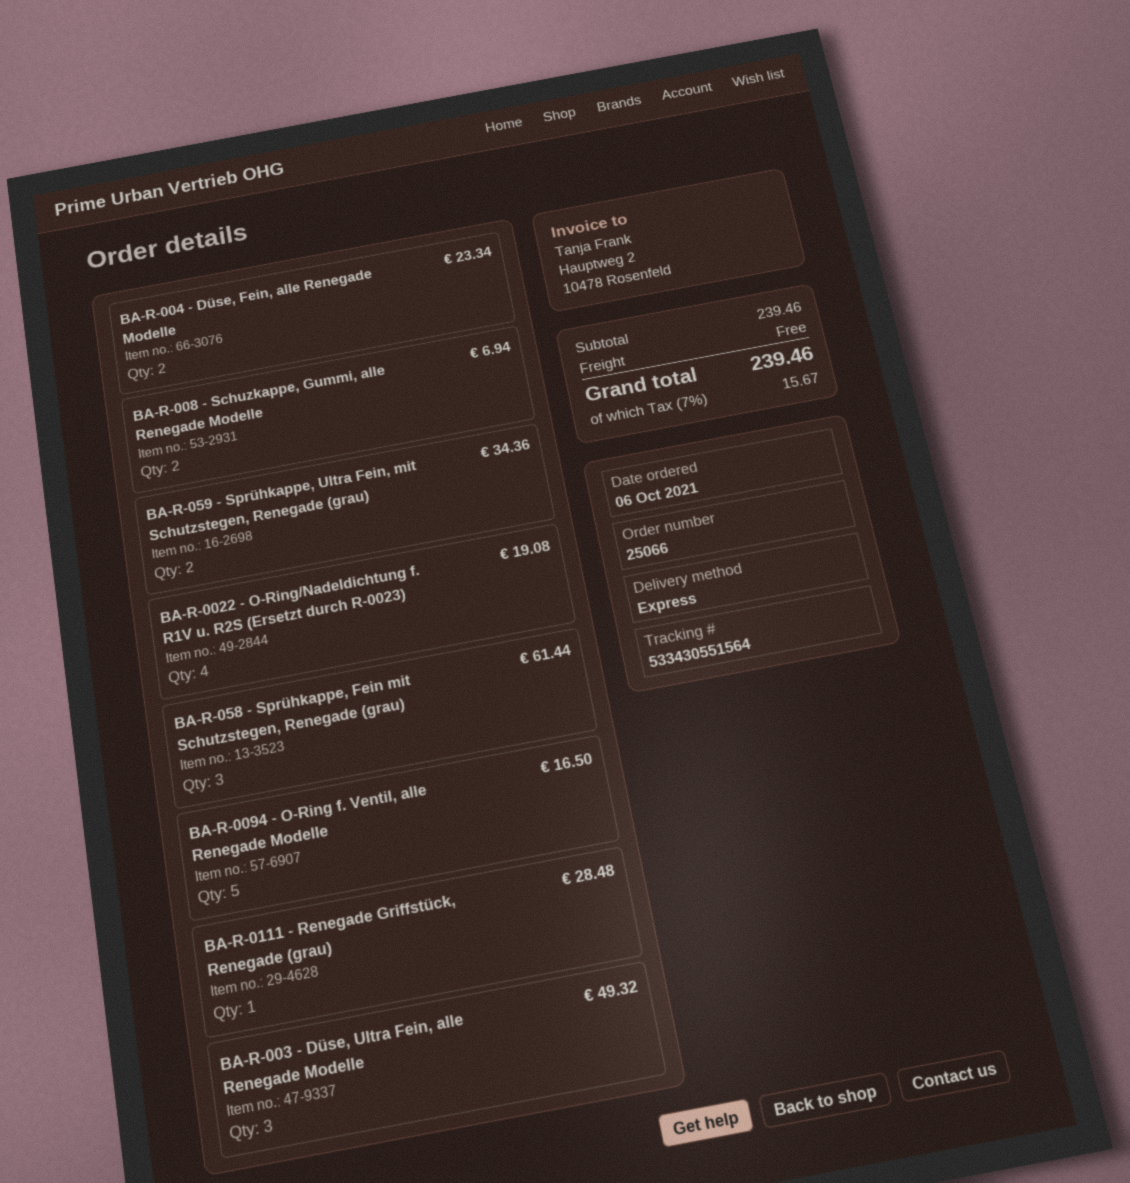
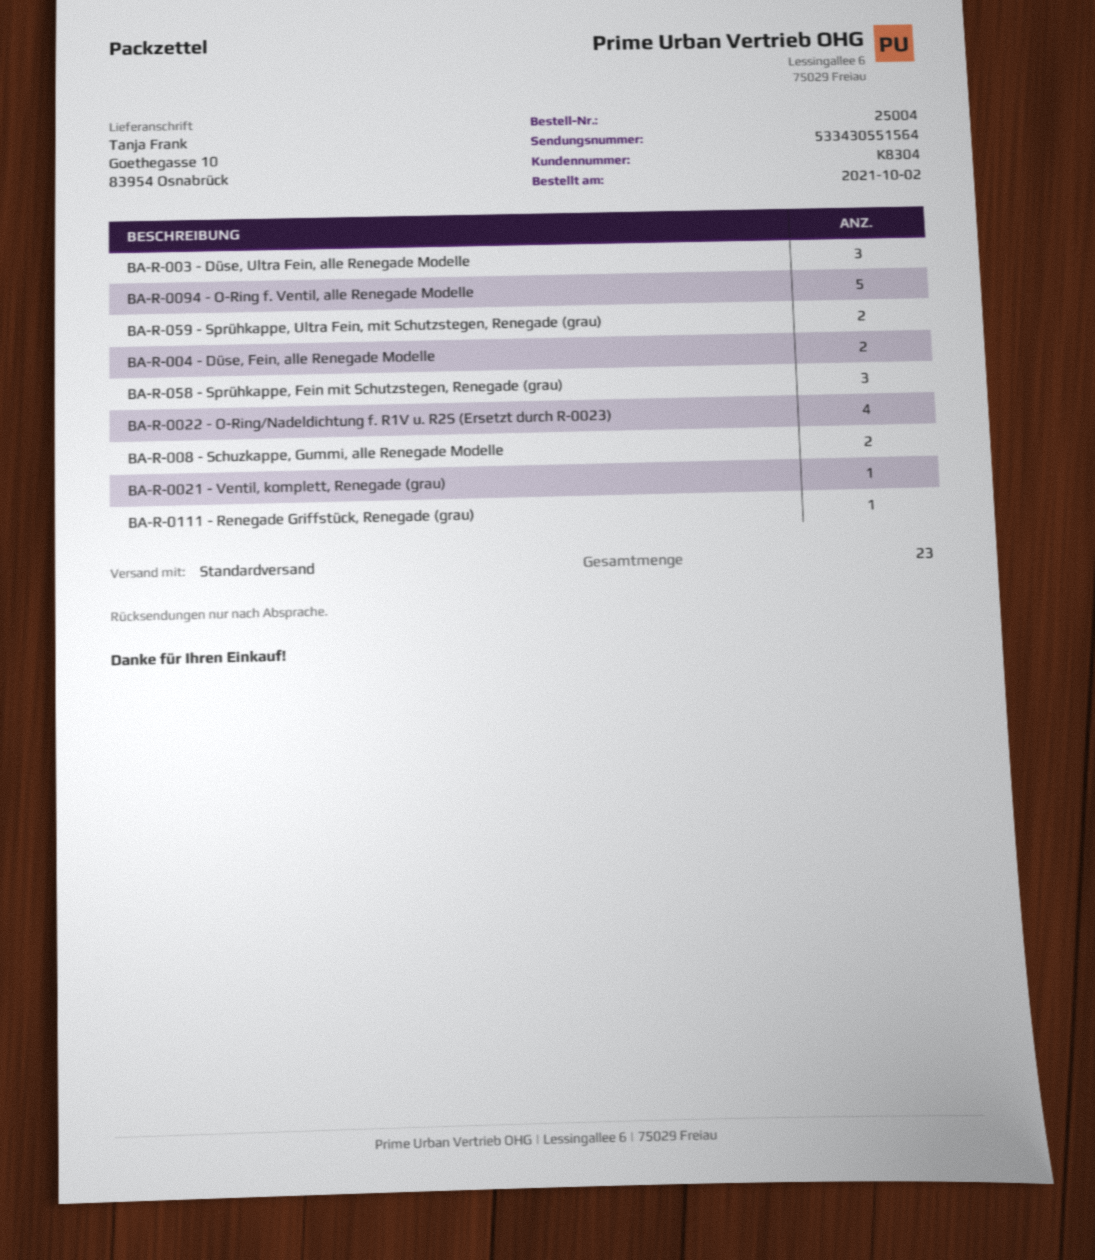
order number: 25066 -> 25004
order date: 2021-10-06 -> 2021-10-02
shipping method: express -> standard
BA-R-0021 - Ventil, komplett, Renegade (grau): none -> 1

